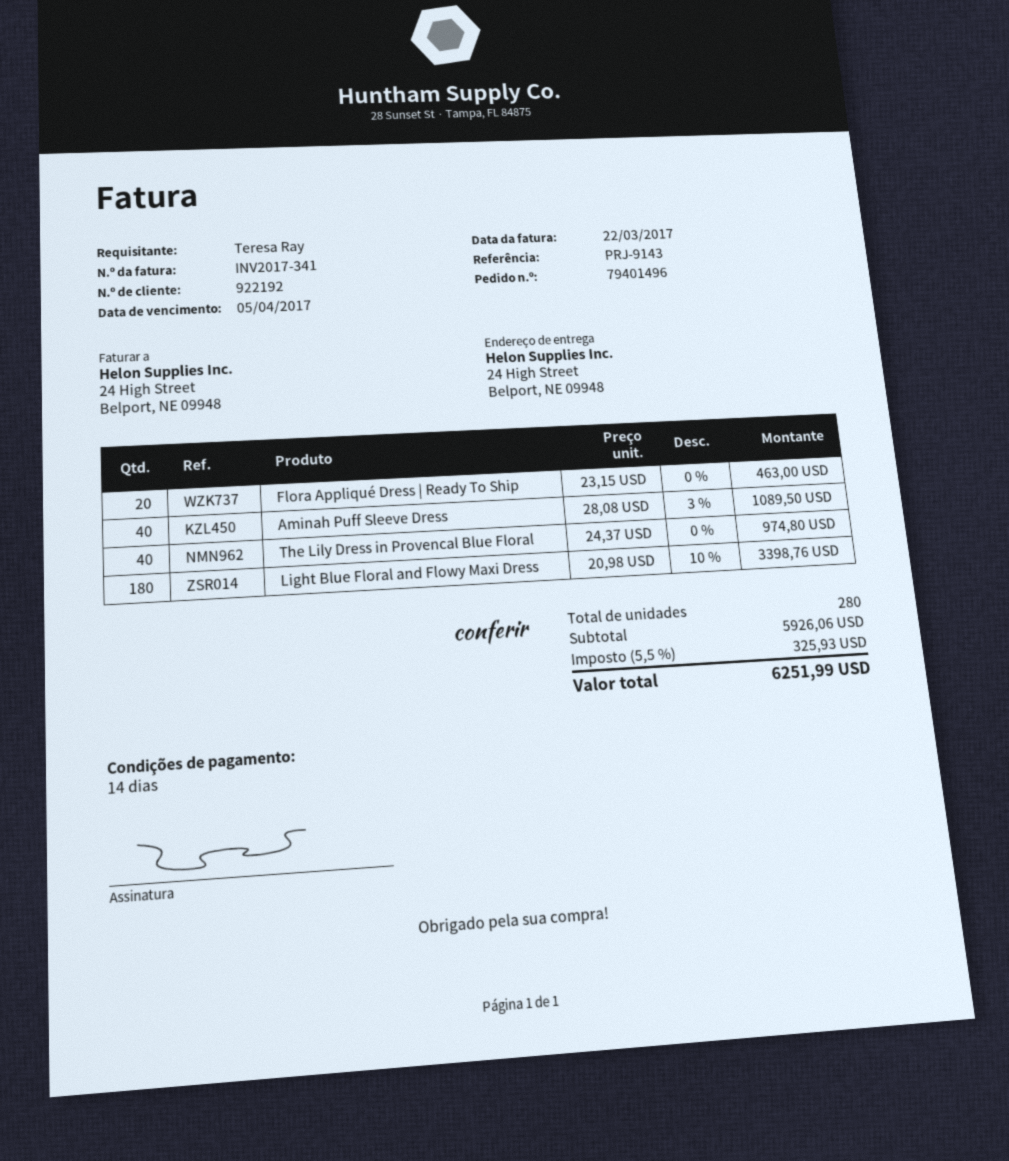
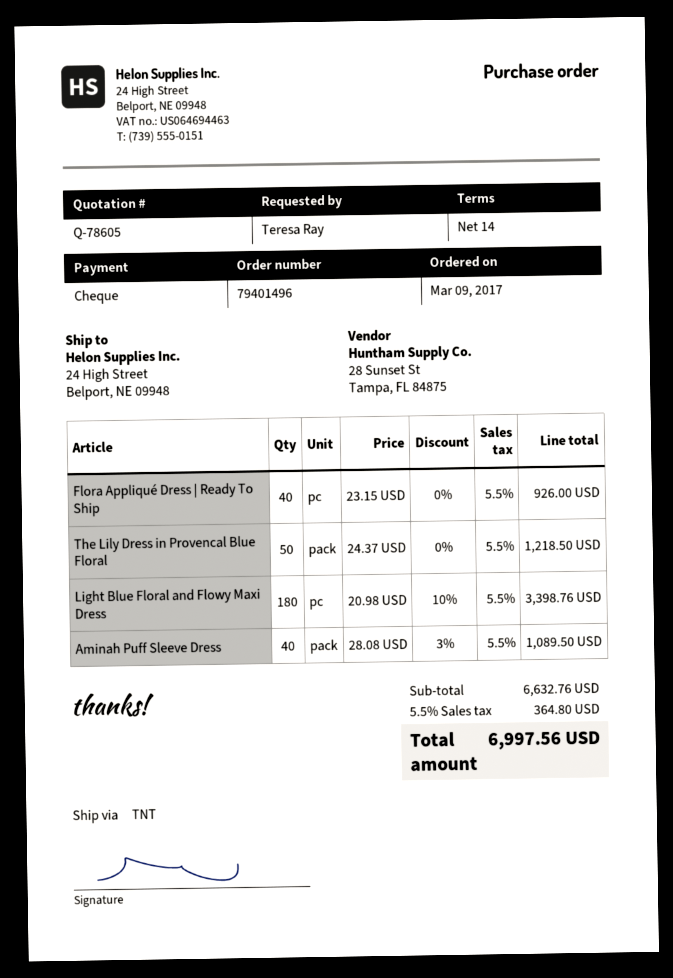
Flora Appliqué Dress | Ready To Ship: 20 x 23.15 = 463.00 -> 40 x 23.15 = 926.00
The Lily Dress in Provencal Blue Floral: 40 x 24.37 = 974.80 -> 50 x 24.37 = 1218.50
subtotal: 5926.06 -> 6632.76
tax: 5.5% = 325.93 -> 5.5% = 364.80
total: 6251.99 -> 6997.56

